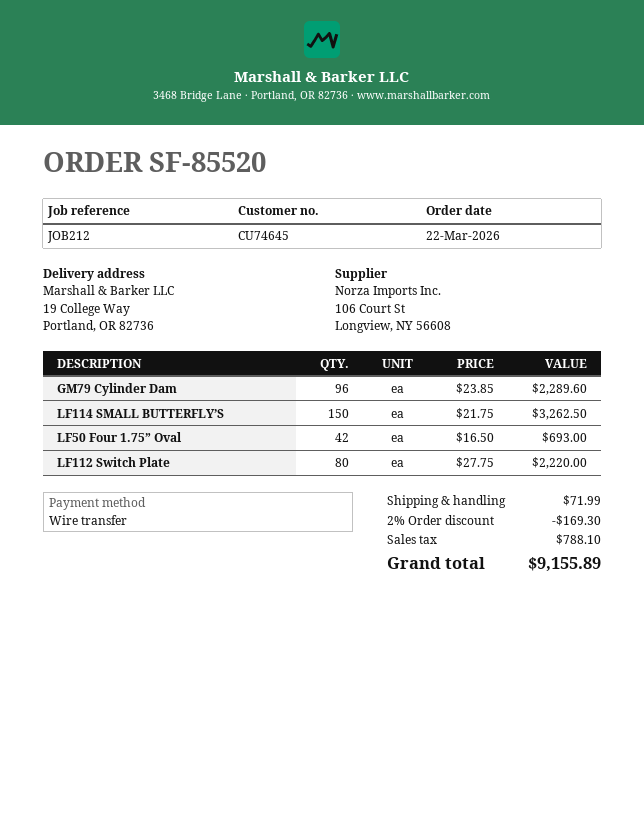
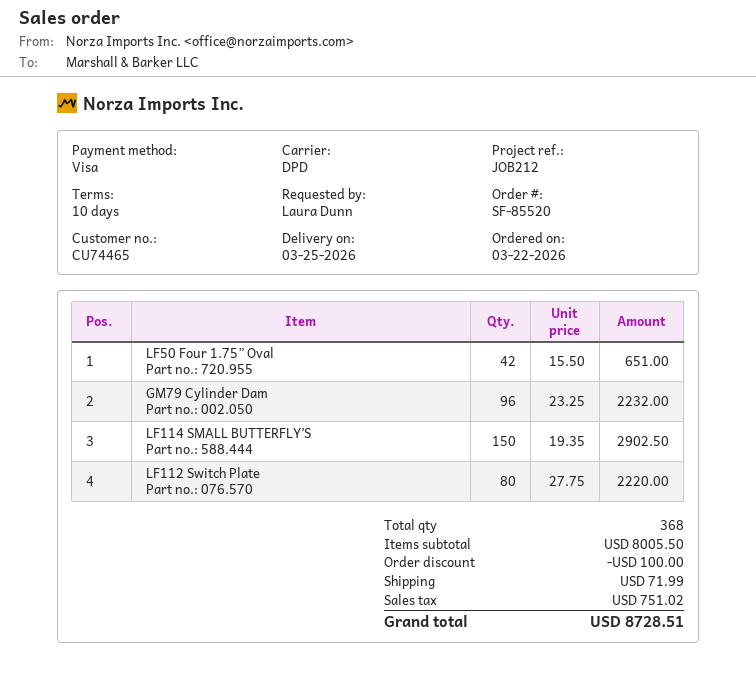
customer number: CU74645 -> CU74465
payment method: bank transfer -> Visa
GM79 Cylinder Dam: 96 x 23.85 = 2289.60 -> 96 x 23.25 = 2232.00
LF114 SMALL BUTTERFLY’S: 150 x 21.75 = 3262.50 -> 150 x 19.35 = 2902.50
LF50 Four 1.75” Oval: 42 x 16.50 = 693.00 -> 42 x 15.50 = 651.00
discount: 169.30 -> 100.00
tax: 788.10 -> 751.02
total: 9155.89 -> 8728.51

